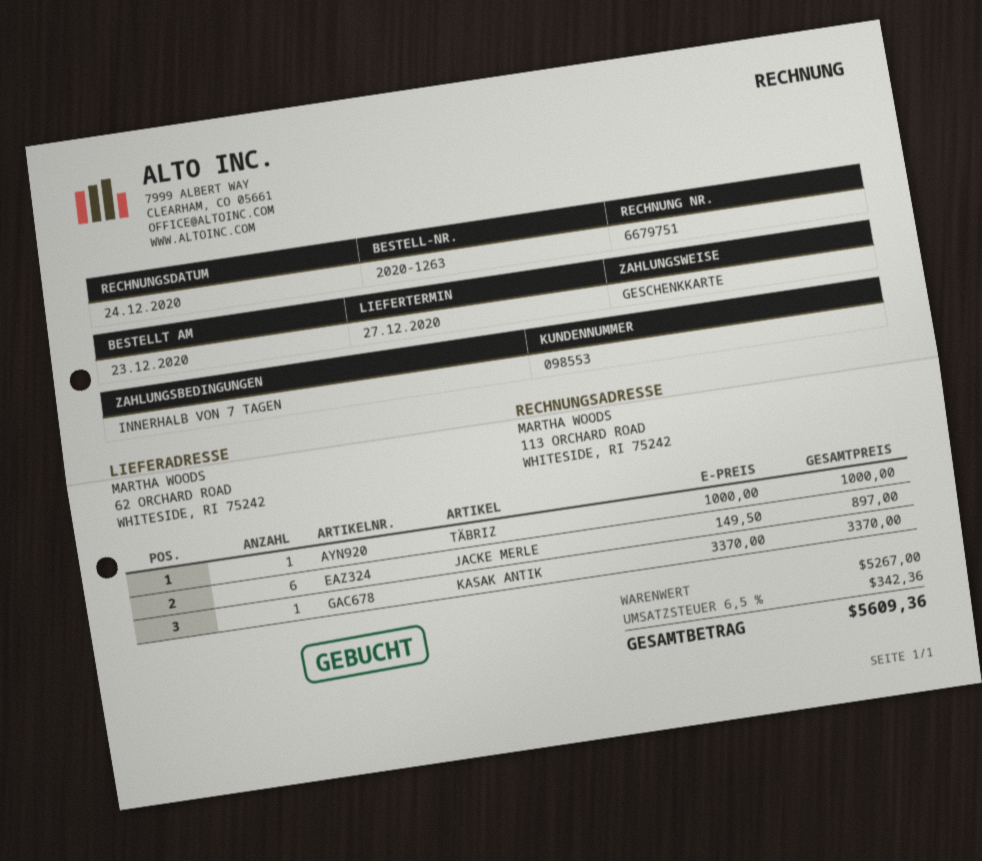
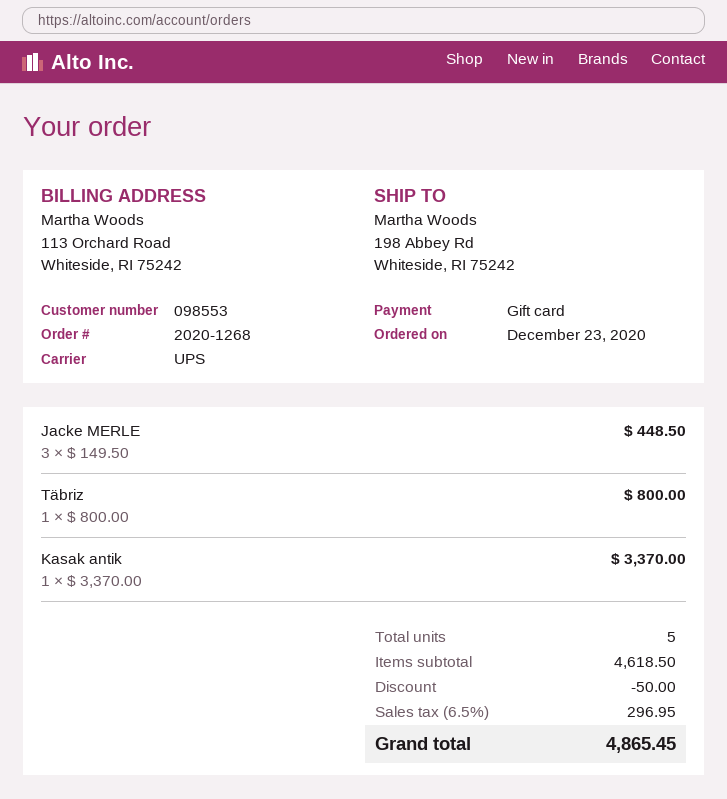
order number: 2020-1263 -> 2020-1268
ship to: 62 ORCHARD ROAD, WHITESIDE, RI 75242 -> 198 Abbey Rd, Whiteside, RI 75242
TÄBRIZ: 1 x 1000.00 = 1000.00 -> 1 x 800.00 = 800.00
JACKE MERLE: 6 x 149.50 = 897.00 -> 3 x 149.50 = 448.50
subtotal: 5267.00 -> 4618.50
discount: none -> 50.00
tax: 6.5% = 342.36 -> 6.5% = 296.95
total: 5609.36 -> 4865.45

